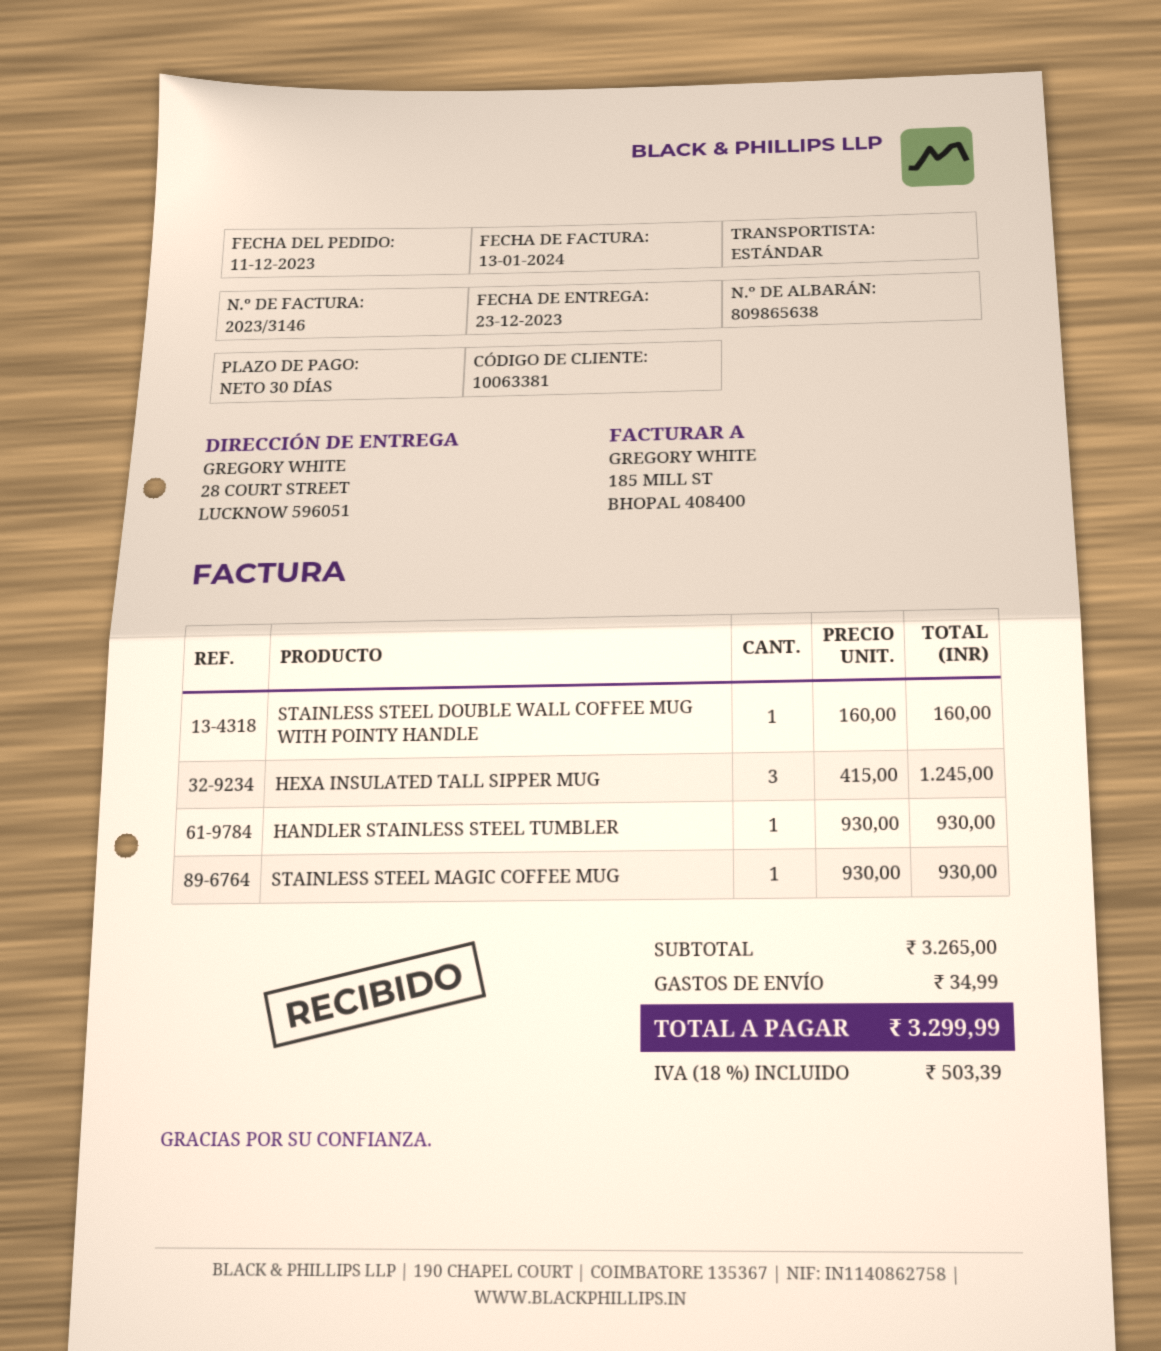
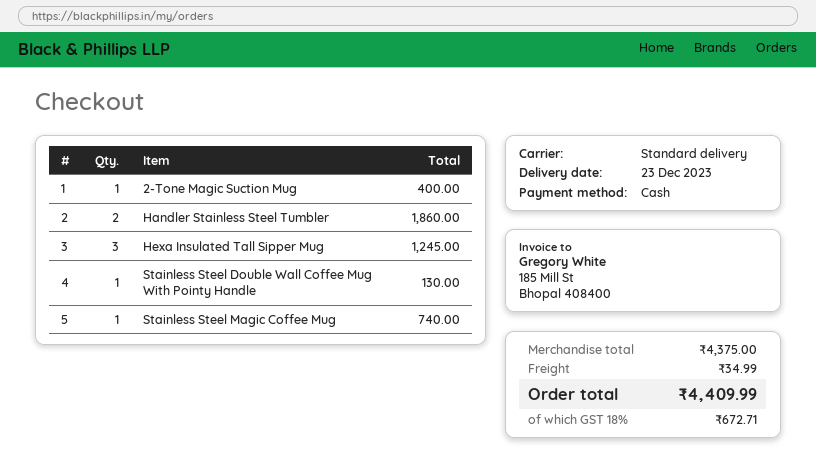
STAINLESS STEEL DOUBLE WALL COFFEE MUG WITH POINTY HANDLE: 1 for 160.00 -> 1 for 130.00
HANDLER STAINLESS STEEL TUMBLER: 1 for 930.00 -> 2 for 1860.00
STAINLESS STEEL MAGIC COFFEE MUG: 1 for 930.00 -> 1 for 740.00
2-Tone Magic Suction Mug: none -> 1 for 400.00
subtotal: 3265.00 -> 4375.00
tax: 18% = 503.39 -> 18% = 672.71
total: 3299.99 -> 4409.99

